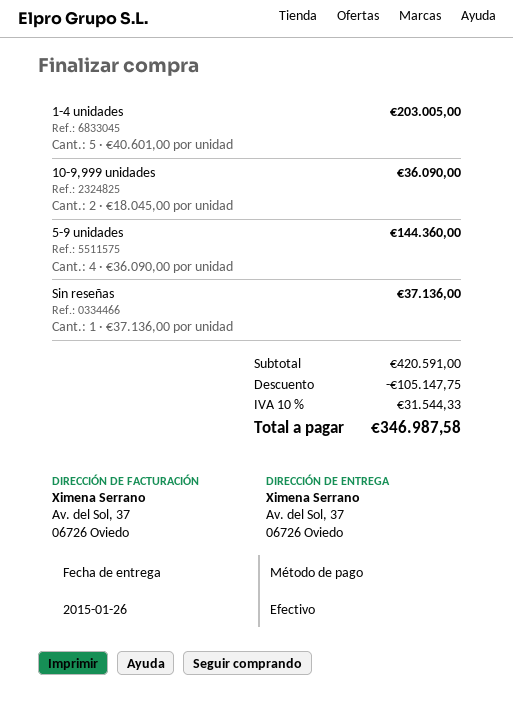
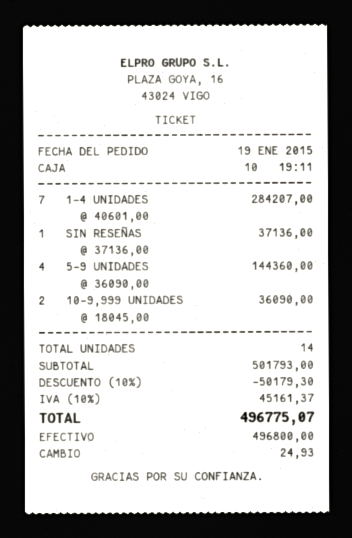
1-4 unidades: 5 x 40601.00 = 203005.00 -> 7 x 40601.00 = 284207.00
subtotal: 420591.00 -> 501793.00
discount: 105147.75 -> 50179.30
tax: 10% = 31544.33 -> 10% = 45161.37
total: 346987.58 -> 496775.07

